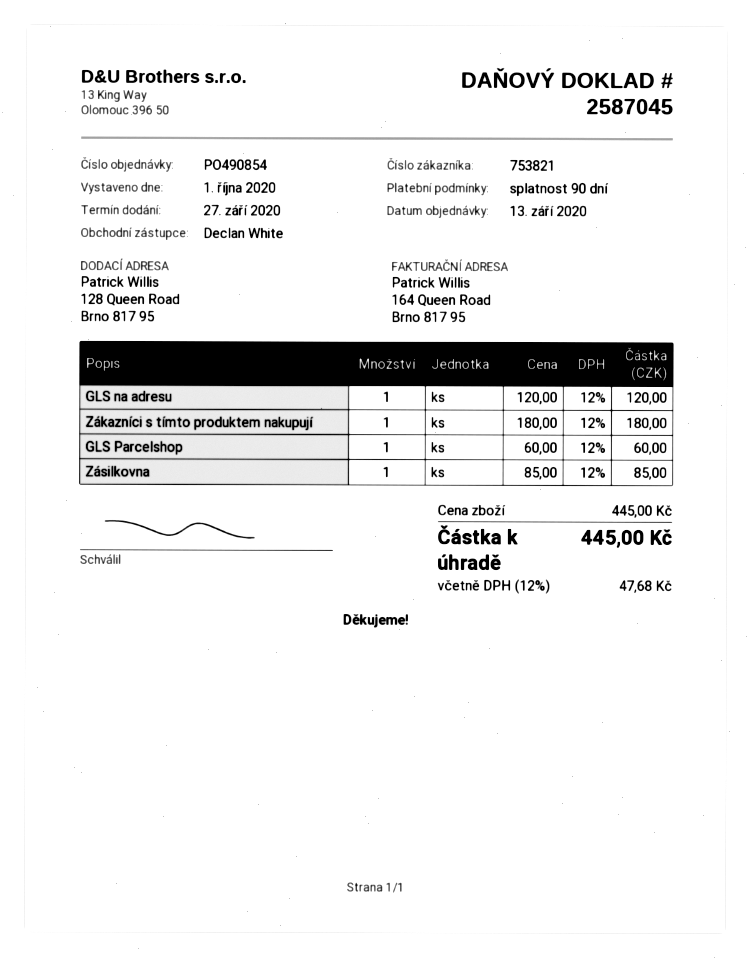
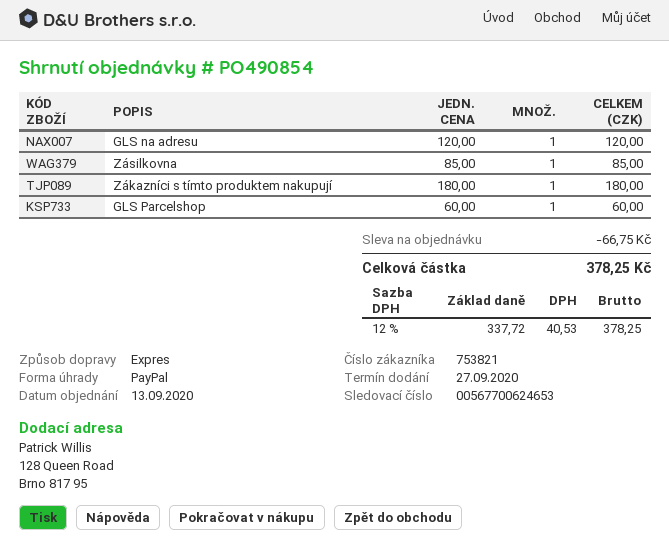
discount: none -> 66.75
tax: 12% = 47.68 -> 12% = 40.53
total: 445.00 -> 378.25

